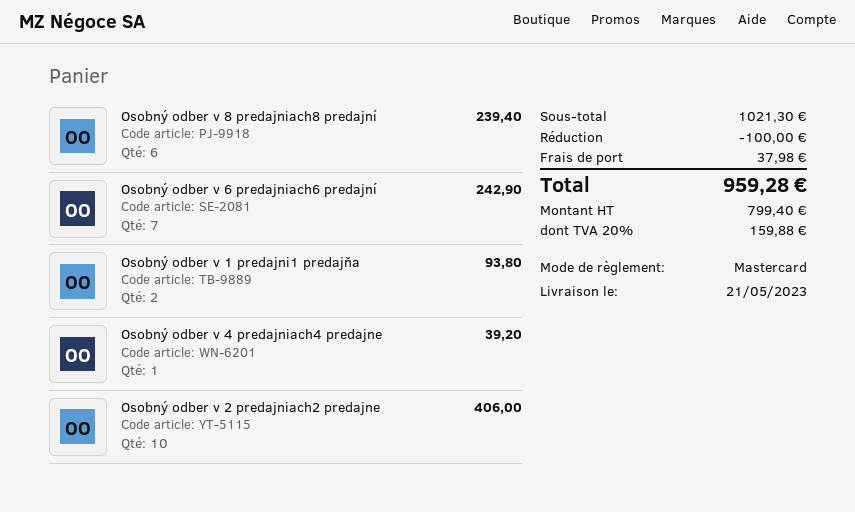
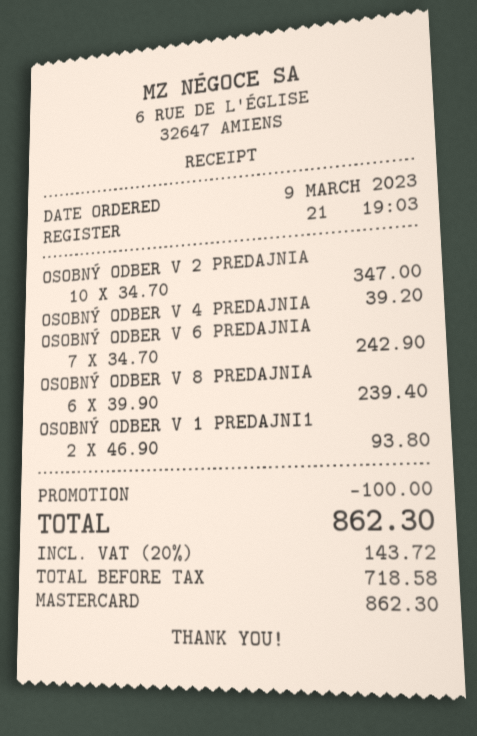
Osobný odber v 2 predajniach2 predajne: 10 for 406.00 -> 10 for 347.00
shipping: 37.98 -> none
net: 799.40 -> 718.58
tax: 20% = 159.88 -> 20% = 143.72
total: 959.28 -> 862.30

